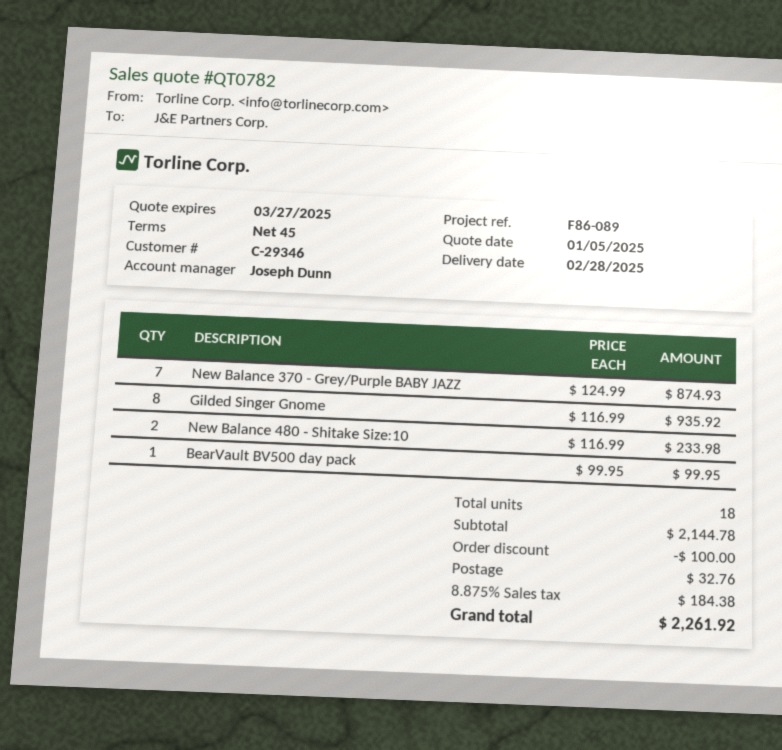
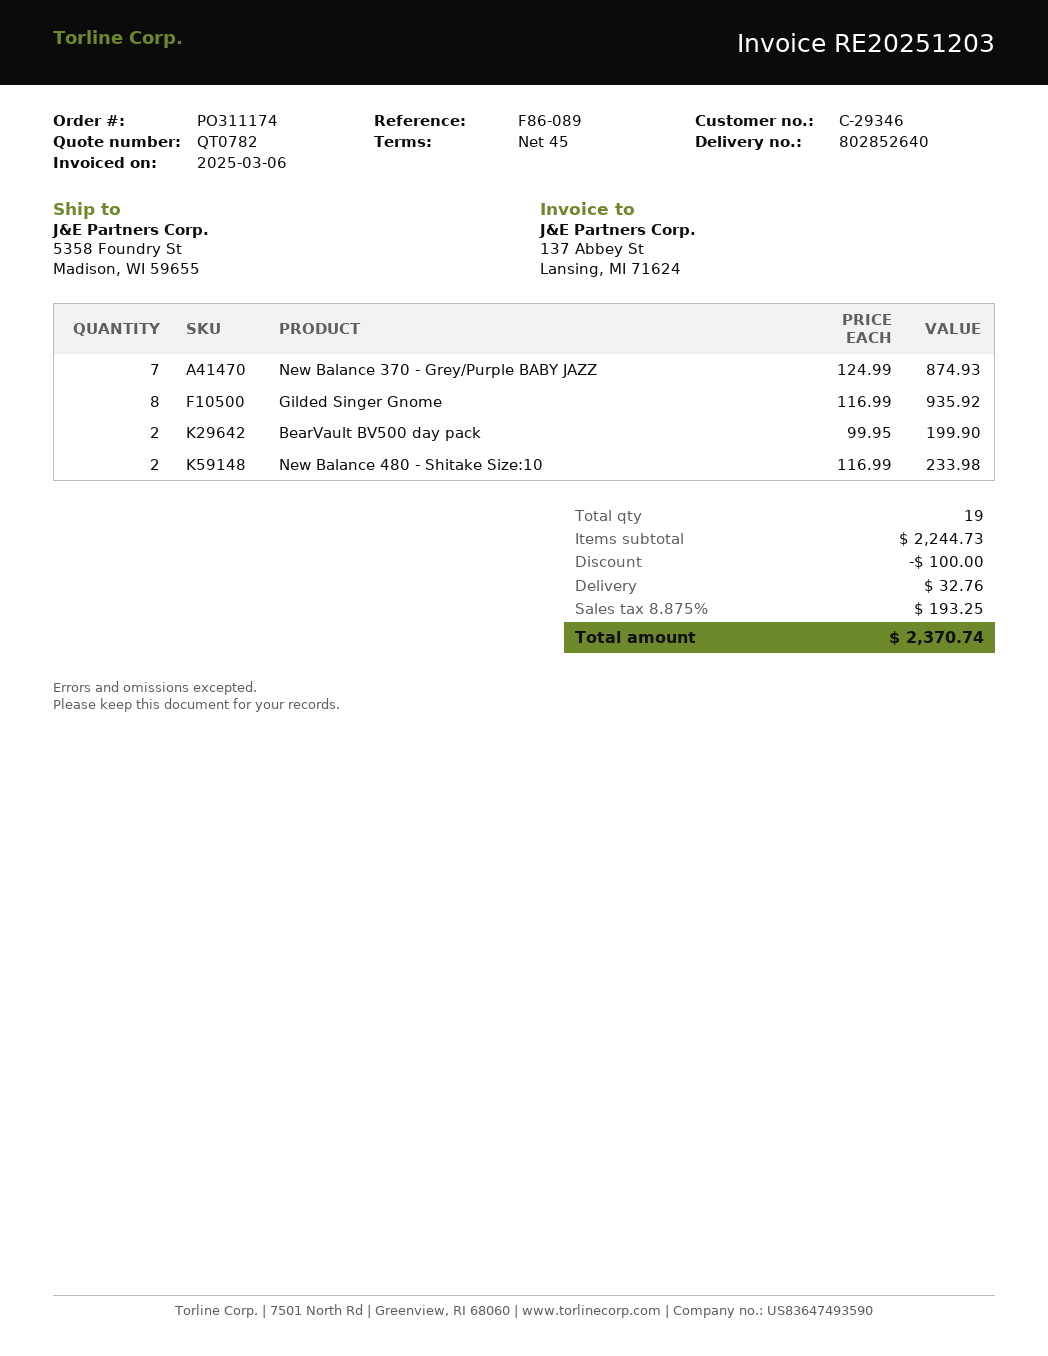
BearVault BV500 day pack: 1 x 99.95 = 99.95 -> 2 x 99.95 = 199.90
total quantity: 18 -> 19
subtotal: 2144.78 -> 2244.73
tax: 8.875% = 184.38 -> 8.875% = 193.25
total: 2261.92 -> 2370.74

